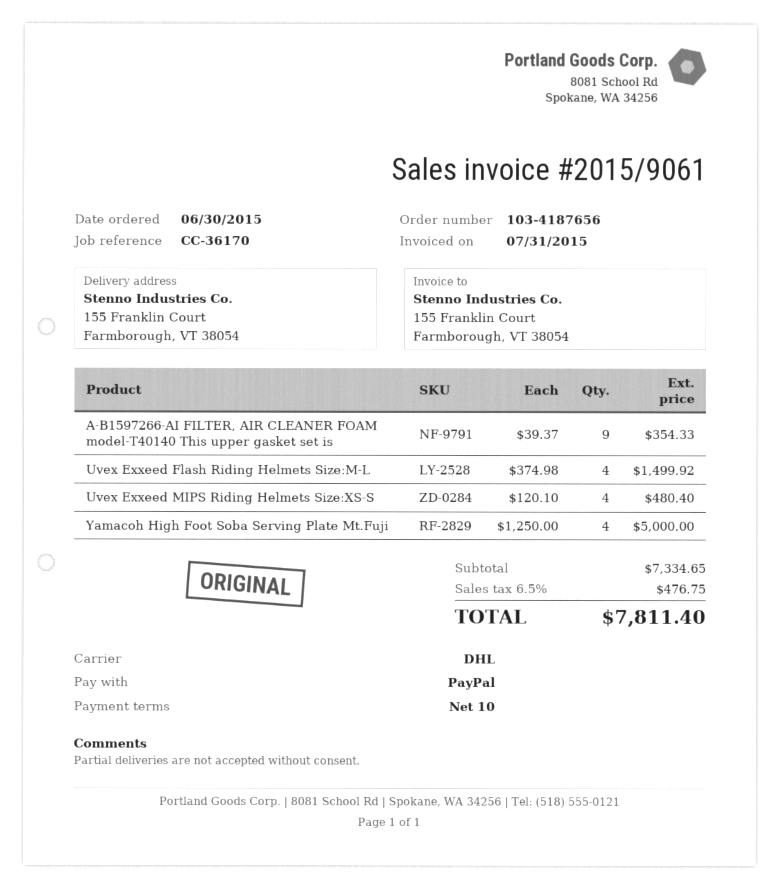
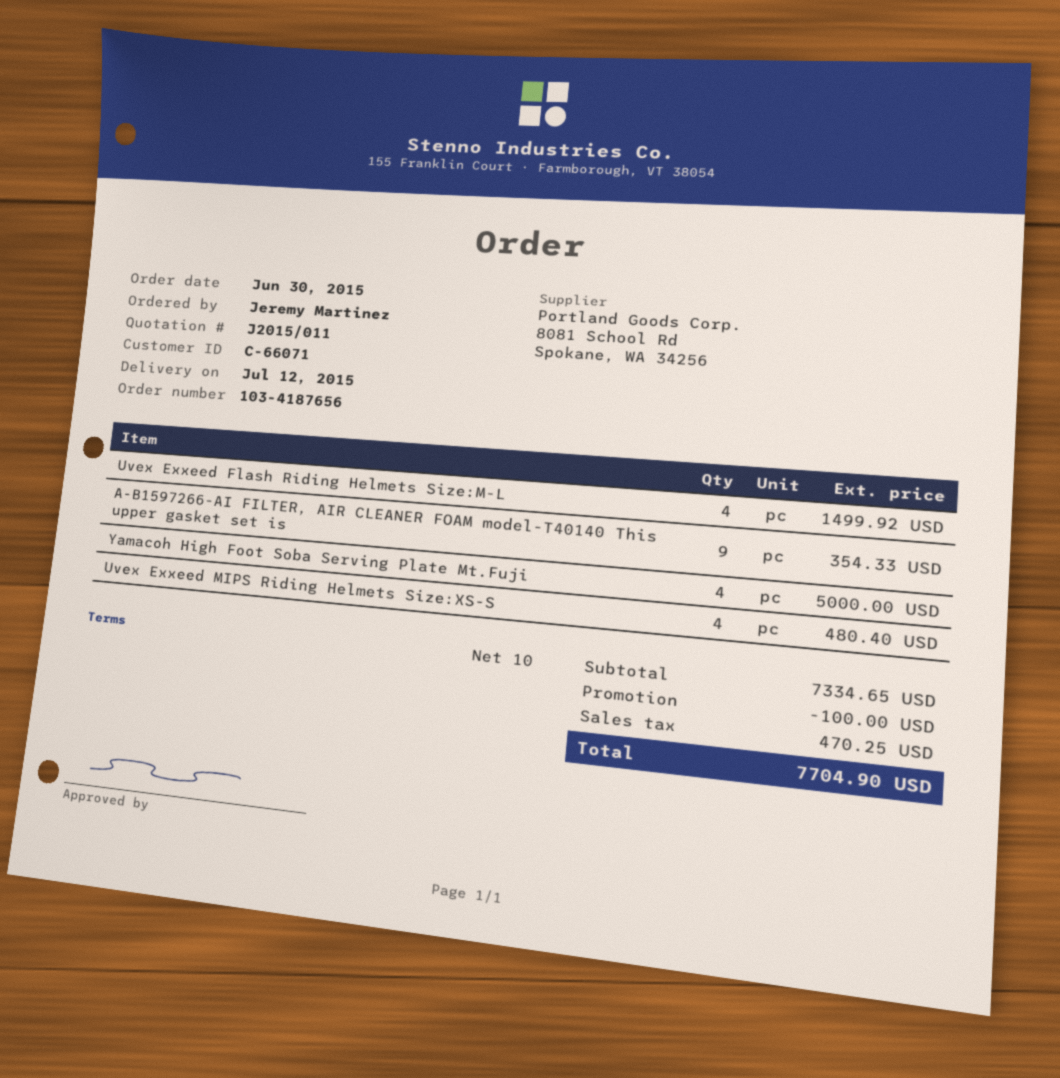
discount: none -> 100.00
tax: 476.75 -> 470.25
total: 7811.40 -> 7704.90

